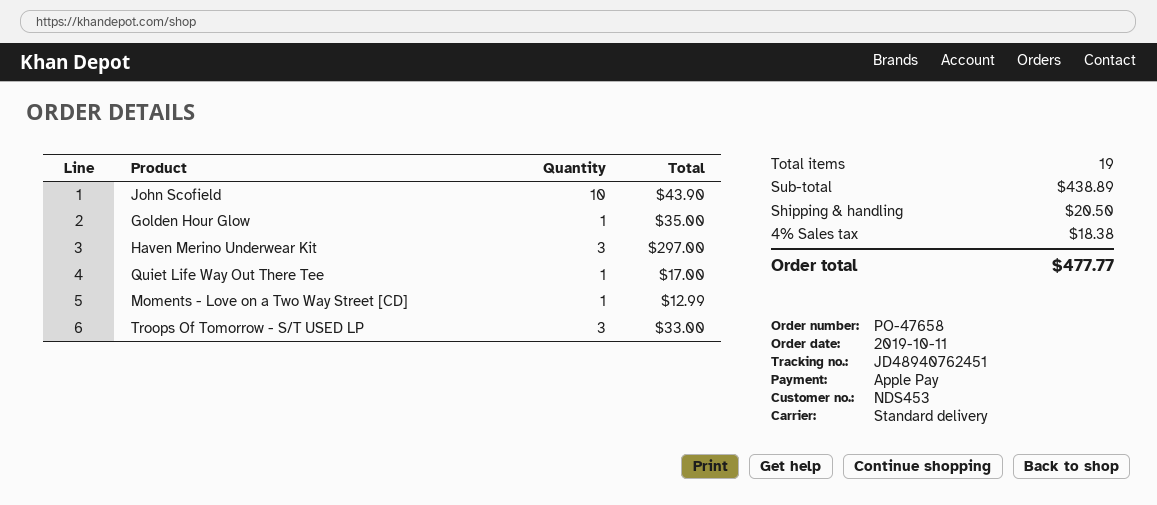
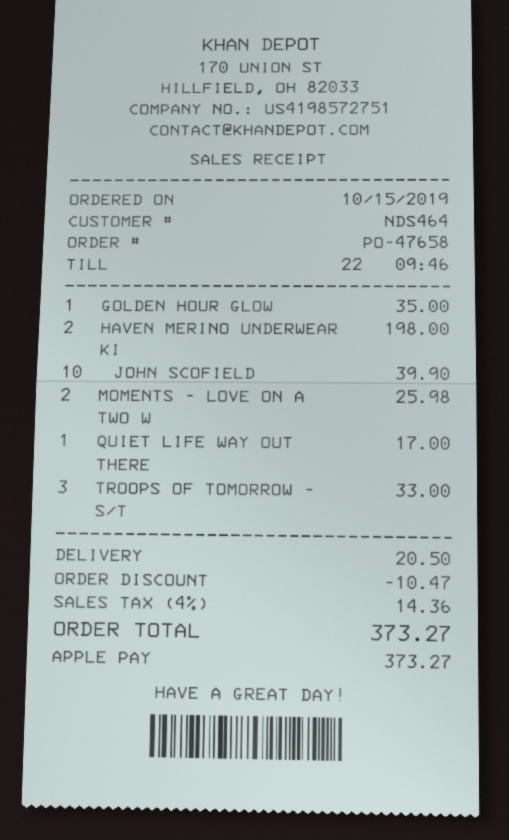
order date: 2019-10-11 -> 2019-10-15
customer number: NDS453 -> NDS464
John Scofield: 10 for 43.90 -> 10 for 39.90
Haven Merino Underwear Kit: 3 for 297.00 -> 2 for 198.00
Moments - Love on a Two Way Street [CD]: 1 for 12.99 -> 2 for 25.98
discount: none -> 10.47
tax: 4% = 18.38 -> 4% = 14.36
total: 477.77 -> 373.27

